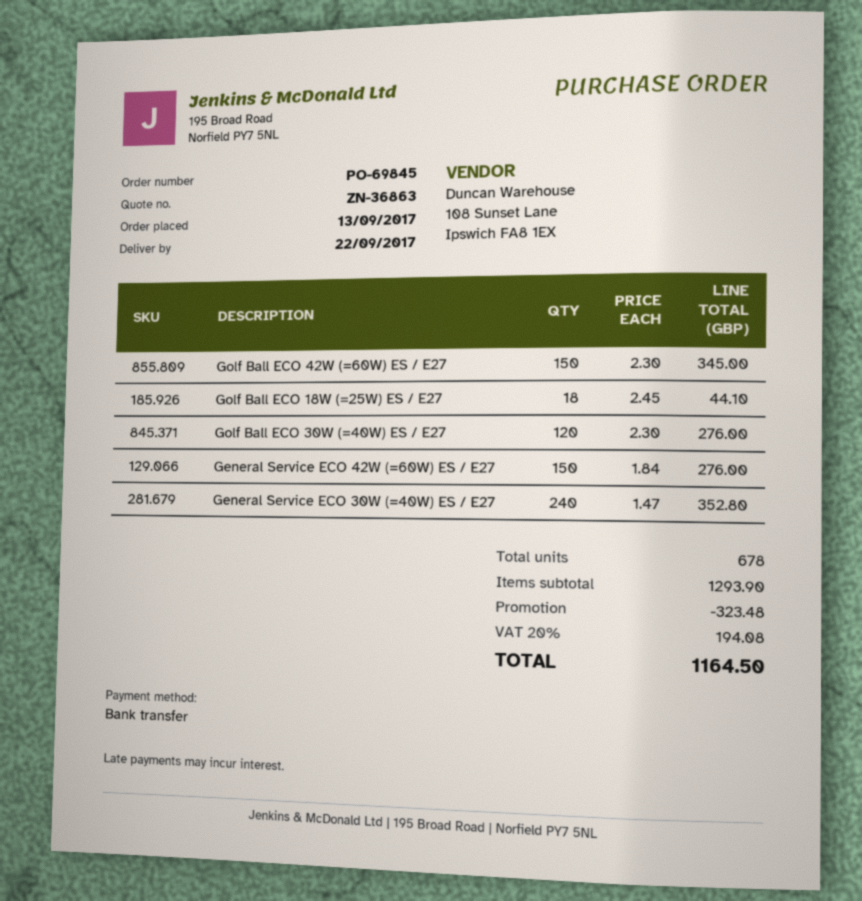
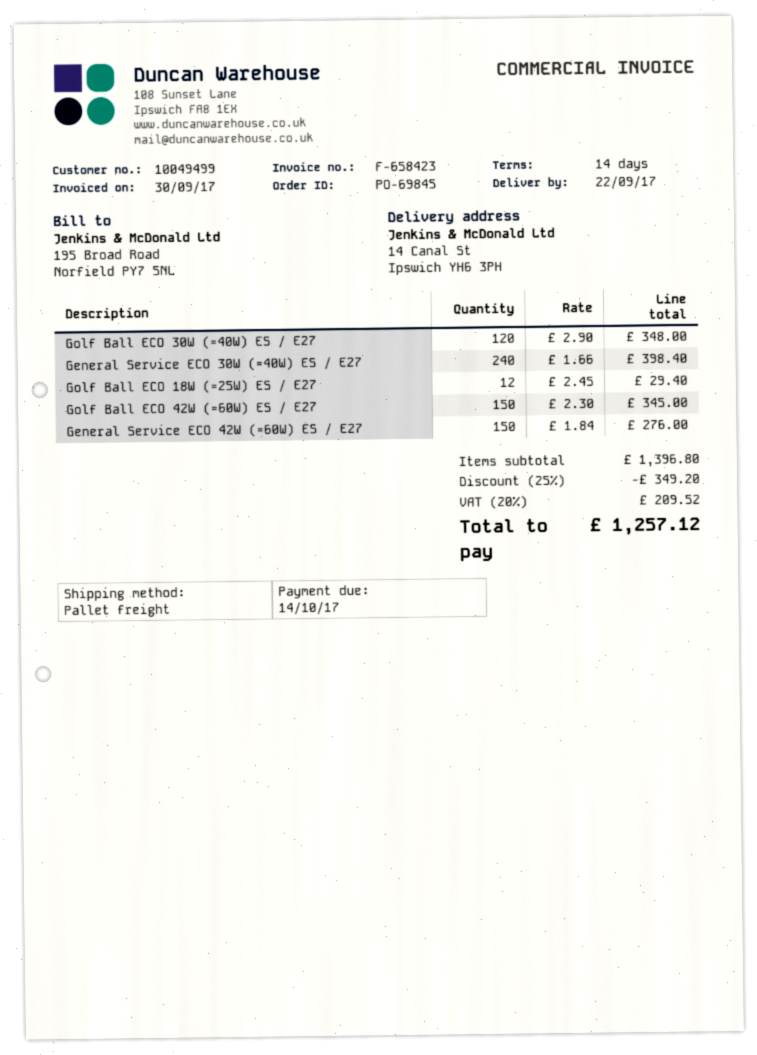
Golf Ball ECO 18W (=25W) ES / E27: 18 x 2.45 = 44.10 -> 12 x 2.45 = 29.40
Golf Ball ECO 30W (=40W) ES / E27: 120 x 2.30 = 276.00 -> 120 x 2.90 = 348.00
General Service ECO 30W (=40W) ES / E27: 240 x 1.47 = 352.80 -> 240 x 1.66 = 398.40
subtotal: 1293.90 -> 1396.80
discount: 323.48 -> 349.20
tax: 20% = 194.08 -> 20% = 209.52
total: 1164.50 -> 1257.12

